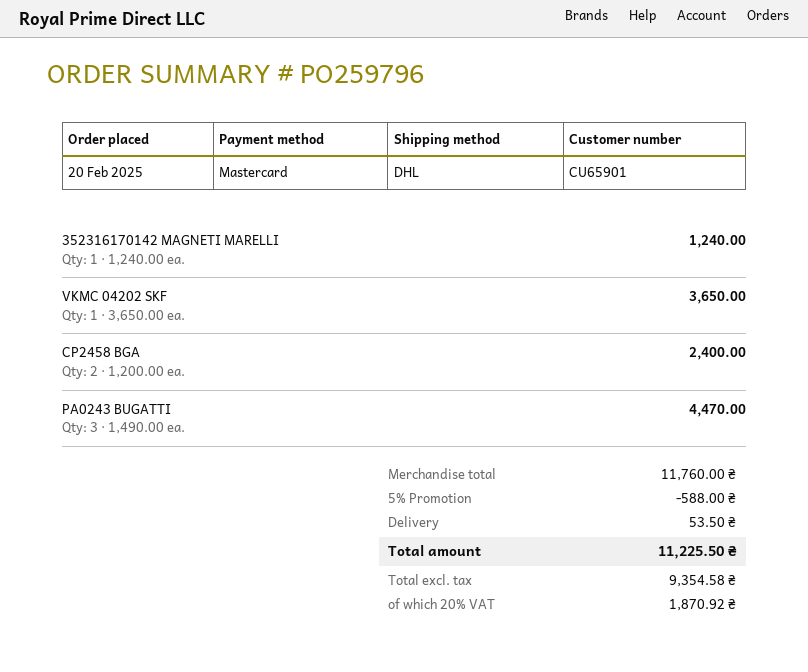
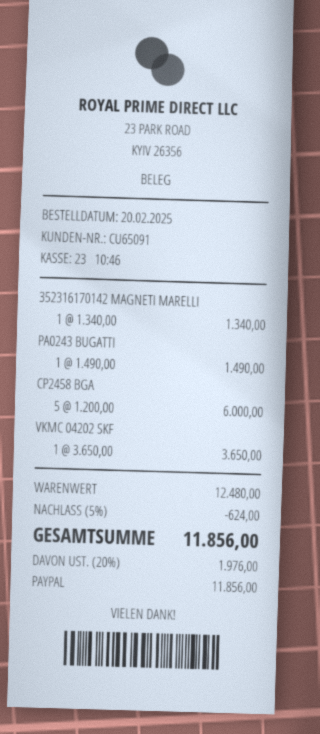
customer number: CU65901 -> CU65091
payment method: Mastercard -> PayPal
352316170142 MAGNETI MARELLI: 1 x 1240.00 = 1240.00 -> 1 x 1340.00 = 1340.00
CP2458 BGA: 2 x 1200.00 = 2400.00 -> 5 x 1200.00 = 6000.00
PA0243 BUGATTI: 3 x 1490.00 = 4470.00 -> 1 x 1490.00 = 1490.00
subtotal: 11760.00 -> 12480.00
discount: 5% = 588.00 -> 5% = 624.00
shipping: 53.50 -> none
tax: 20% = 1870.92 -> 20% = 1976.00
total: 11225.50 -> 11856.00

